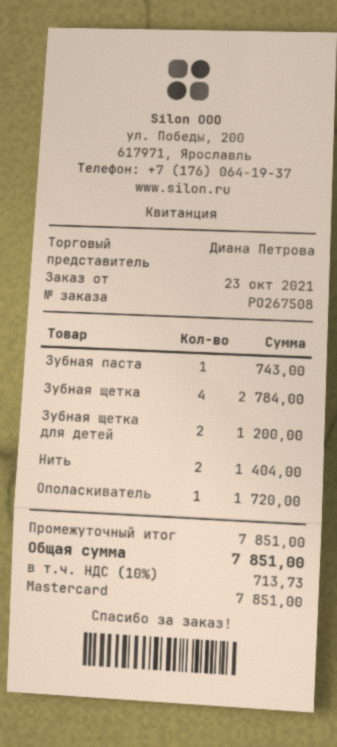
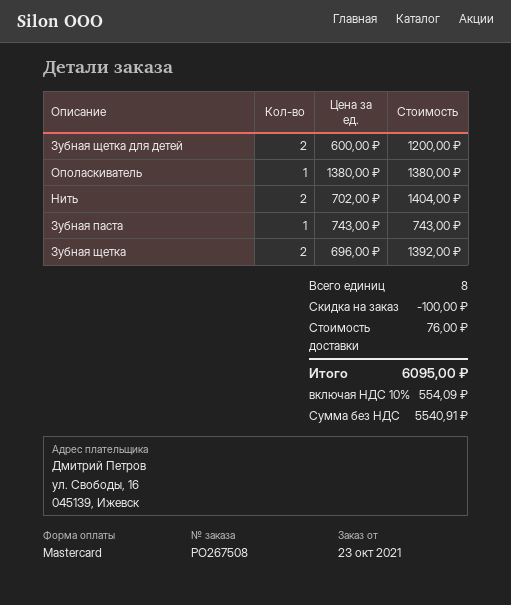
Зубная щетка: 4 for 2784.00 -> 2 for 1392.00
Ополаскиватель: 1 for 1720.00 -> 1 for 1380.00
discount: none -> 100.00
shipping: none -> 76.00
tax: 10% = 713.73 -> 10% = 554.09
total: 7851.00 -> 6095.00

